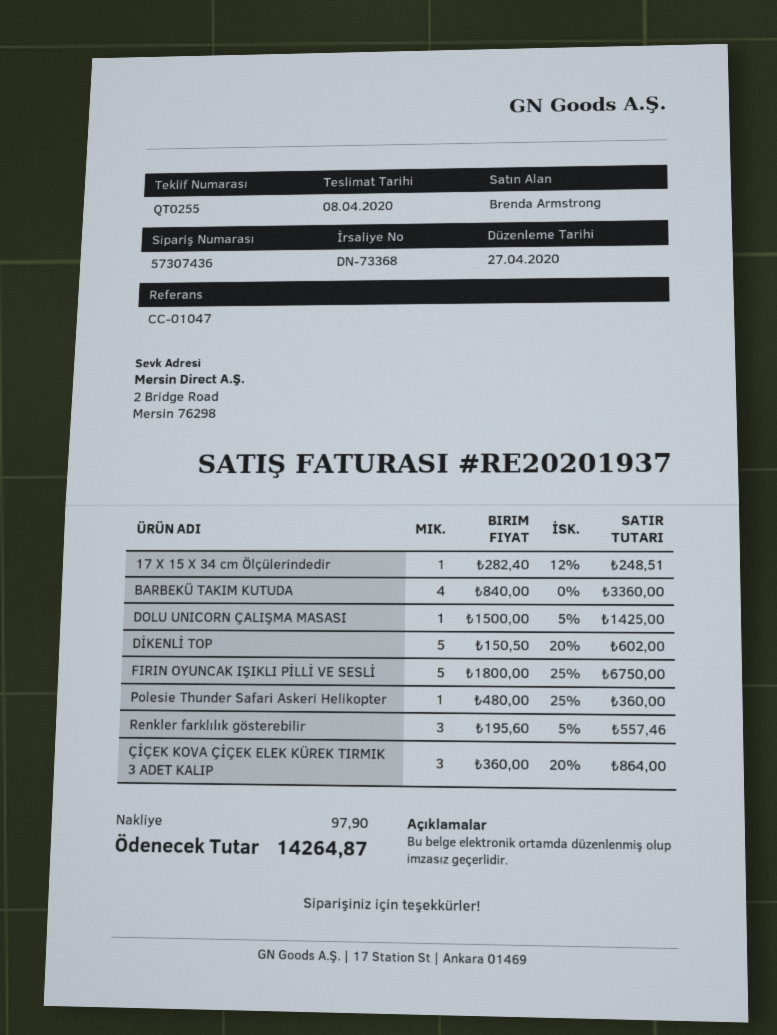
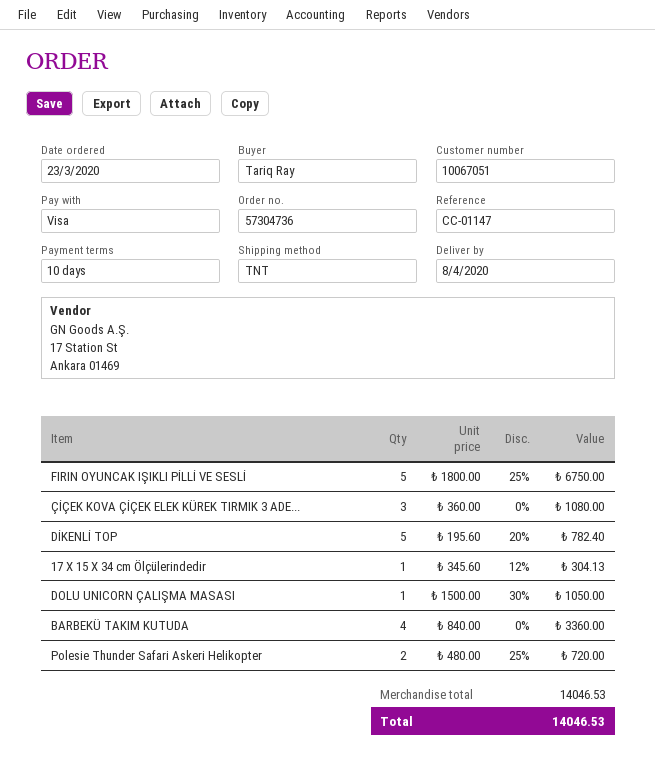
order number: 57307436 -> 57304736
reference: CC-01047 -> CC-01147
ordered by: Brenda Armstrong -> Tariq Ray
17 X 15 X 34 cm Ölçülerindedir: 1 x 282.40 - 12% = 248.51 -> 1 x 345.60 - 12% = 304.13
DOLU UNICORN ÇALIŞMA MASASI: 1 x 1500.00 - 5% = 1425.00 -> 1 x 1500.00 - 30% = 1050.00
DİKENLİ TOP: 5 x 150.50 - 20% = 602.00 -> 5 x 195.60 - 20% = 782.40
Polesie Thunder Safari Askeri Helikopter: 1 x 480.00 - 25% = 360.00 -> 2 x 480.00 - 25% = 720.00
Renkler farklılık gösterebilir: 3 x 195.60 - 5% = 557.46 -> none
ÇİÇEK KOVA ÇİÇEK ELEK KÜREK TIRMIK 3 ADET KALIP: 3 x 360.00 - 20% = 864.00 -> 3 x 360.00 = 1080.00
shipping: 97.90 -> none
total: 14264.87 -> 14046.53

